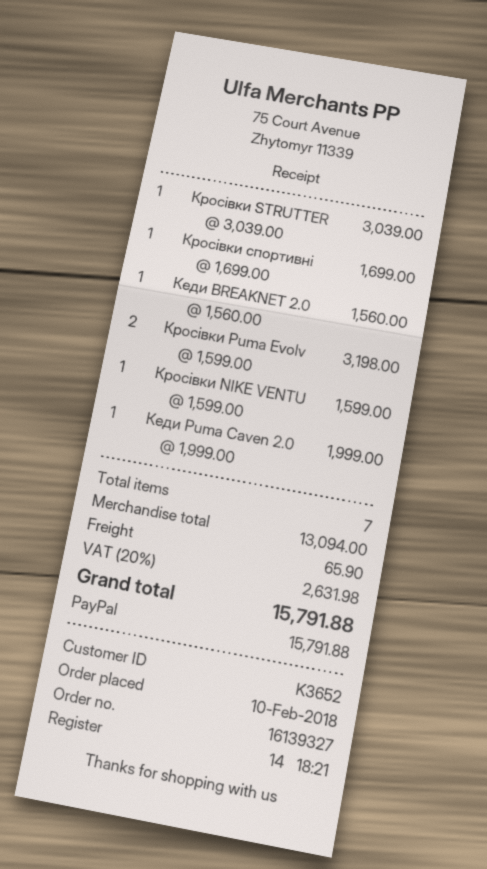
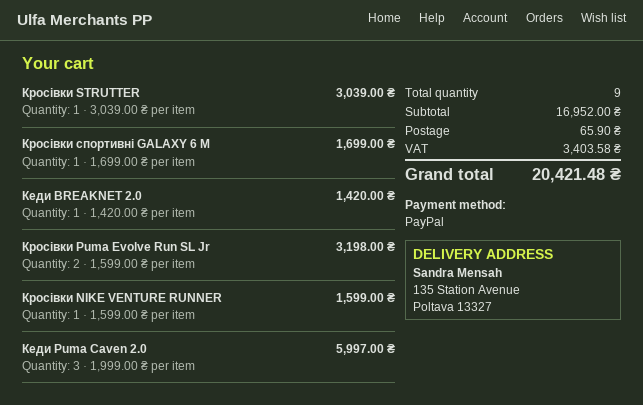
Кеди BREAKNET 2.0: 1 x 1560.00 = 1560.00 -> 1 x 1420.00 = 1420.00
Кеди Puma Caven 2.0: 1 x 1999.00 = 1999.00 -> 3 x 1999.00 = 5997.00
total quantity: 7 -> 9
subtotal: 13094.00 -> 16952.00
tax: 2631.98 -> 3403.58
total: 15791.88 -> 20421.48

